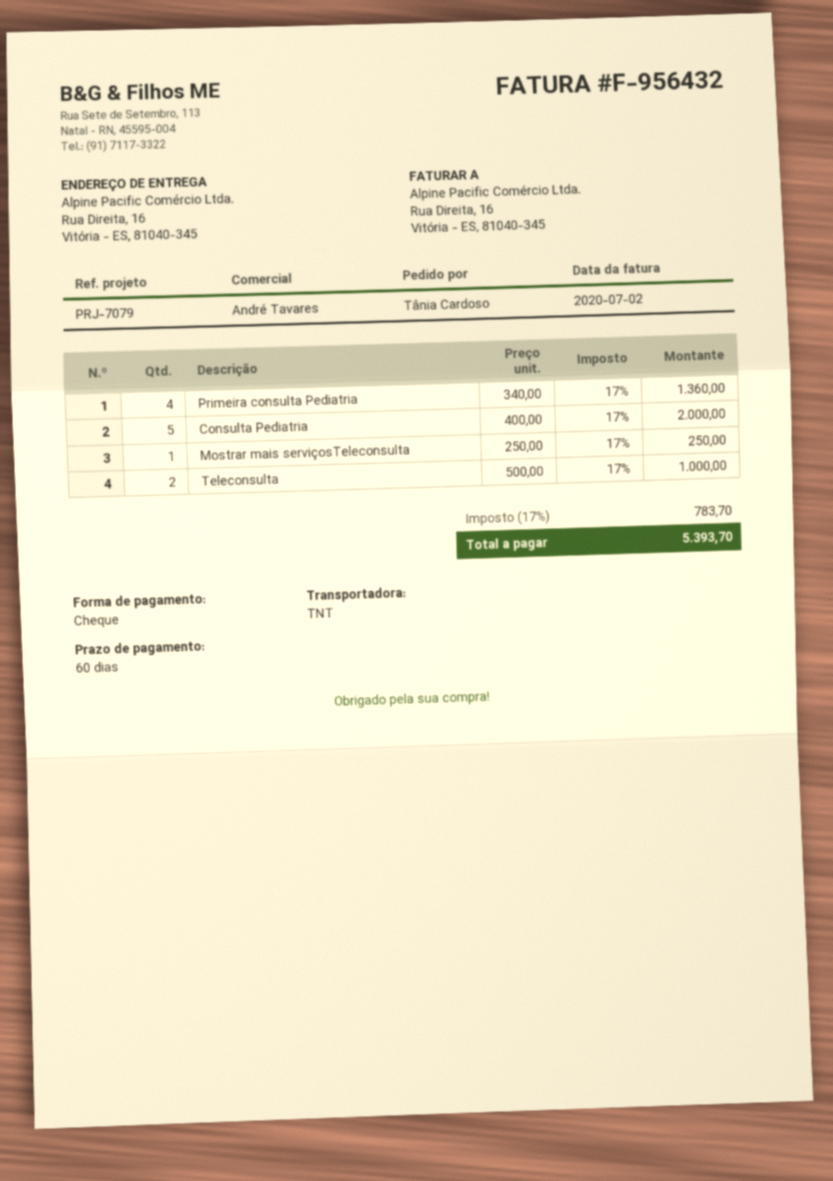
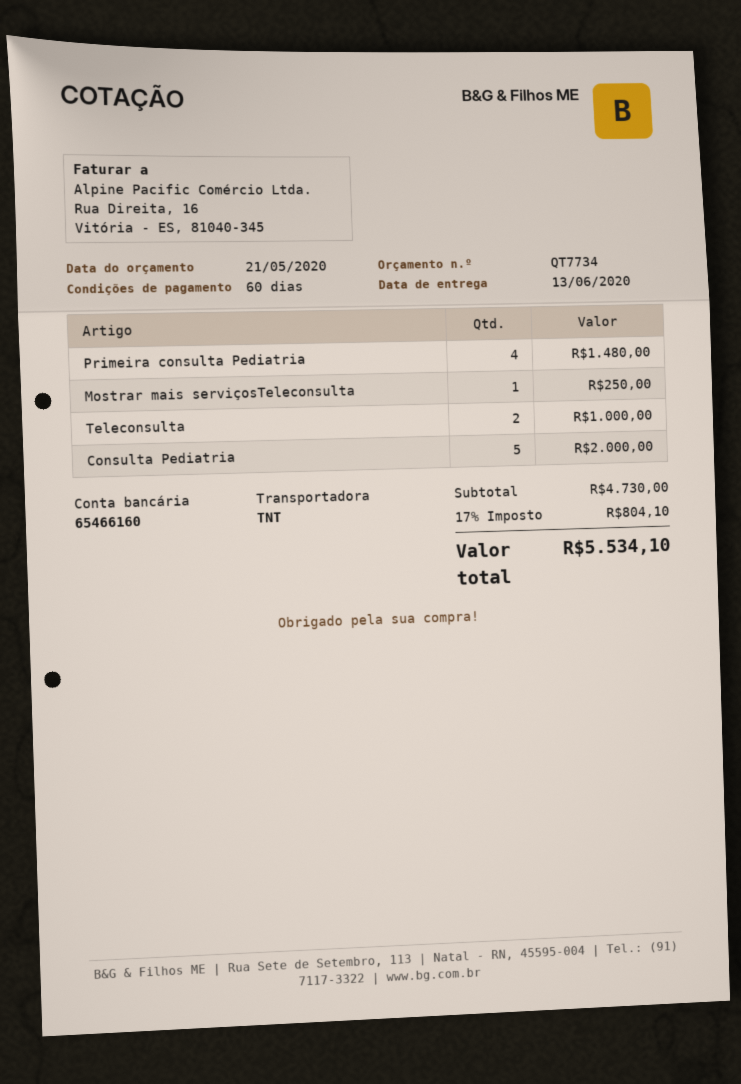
Primeira consulta Pediatria: 4 for 1360.00 -> 4 for 1480.00
tax: 17% = 783.70 -> 17% = 804.10
total: 5393.70 -> 5534.10

